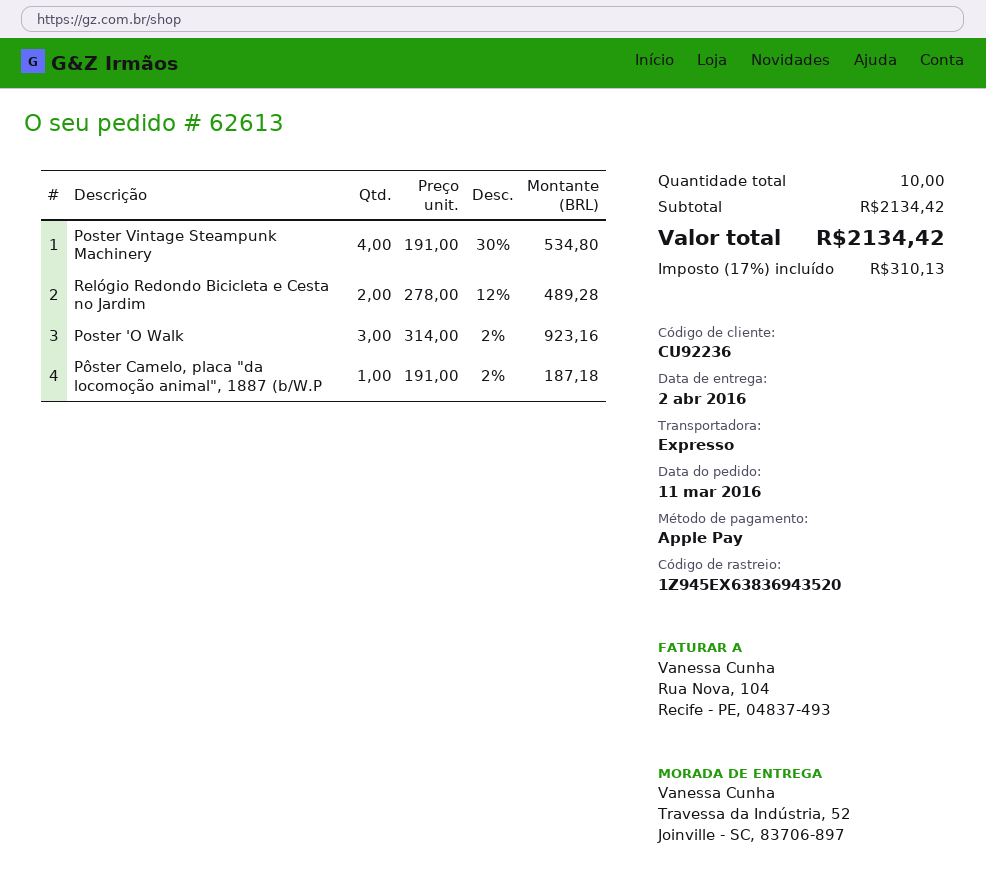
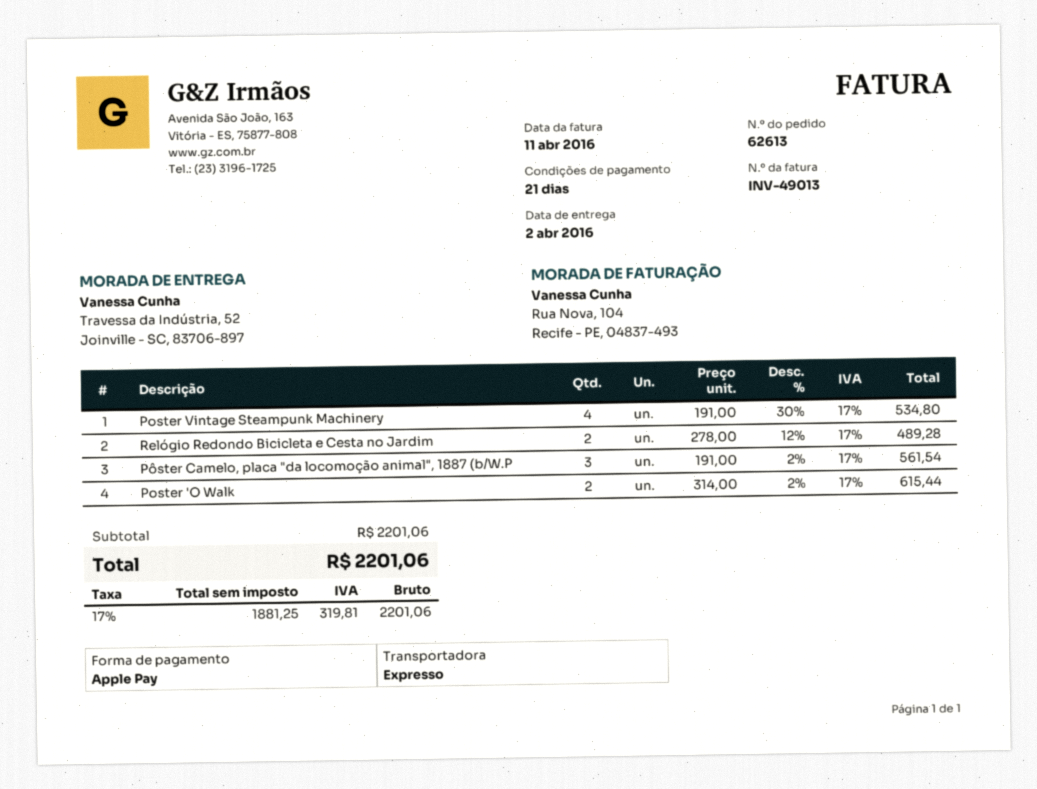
Poster 'O Walk: 3 x 314.00 - 2% = 923.16 -> 2 x 314.00 - 2% = 615.44
Pôster Camelo, placa "da locomoção animal", 1887 (b/W.P: 1 x 191.00 - 2% = 187.18 -> 3 x 191.00 - 2% = 561.54
subtotal: 2134.42 -> 2201.06
tax: 17% = 310.13 -> 17% = 319.81
total: 2134.42 -> 2201.06

